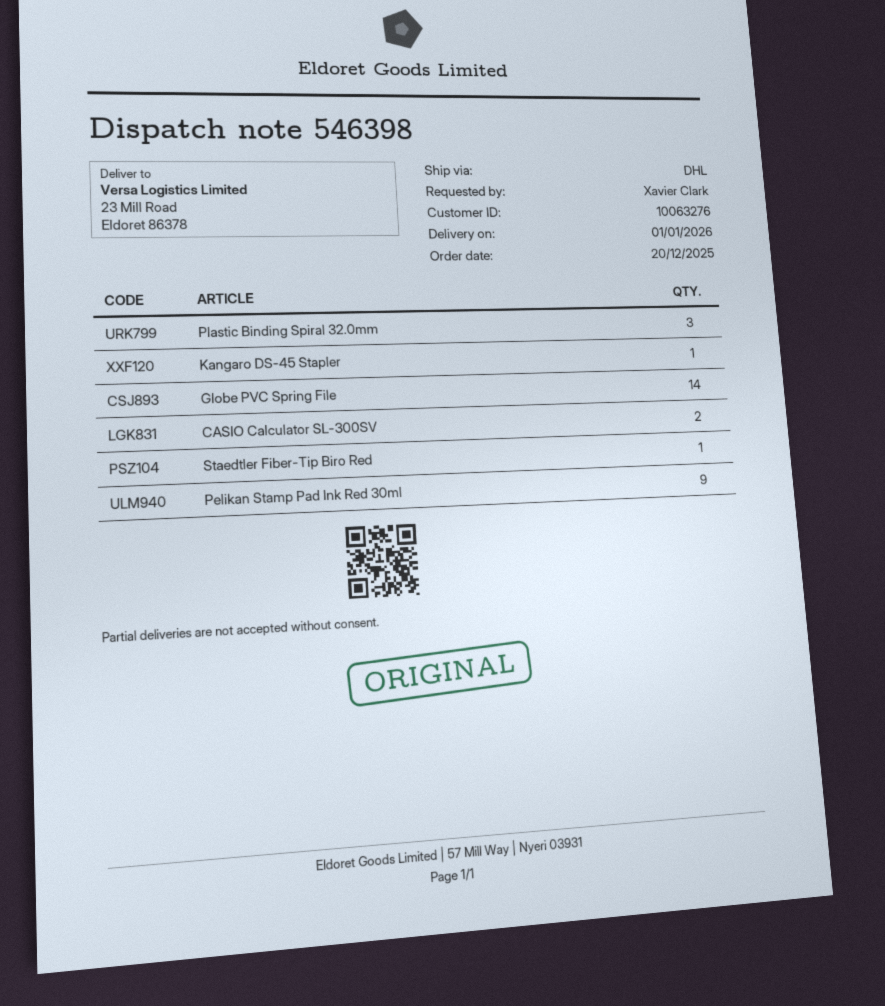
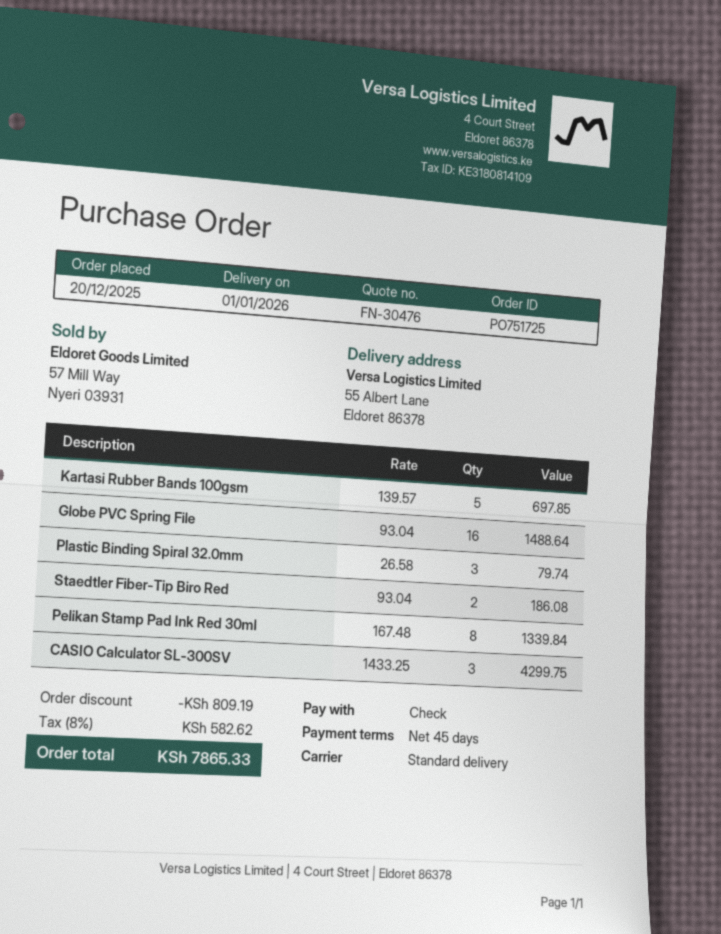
shipping method: DHL -> standard
ship to: 23 Mill Road, Eldoret 86378 -> 55 Albert Lane, Eldoret 86378
Kangaro DS-45 Stapler: 1 -> none
Globe PVC Spring File: 14 -> 16
CASIO Calculator SL-300SV: 2 -> 3
Staedtler Fiber-Tip Biro Red: 1 -> 2
Pelikan Stamp Pad Ink Red 30ml: 9 -> 8
Kartasi Rubber Bands 100gsm: none -> 5

